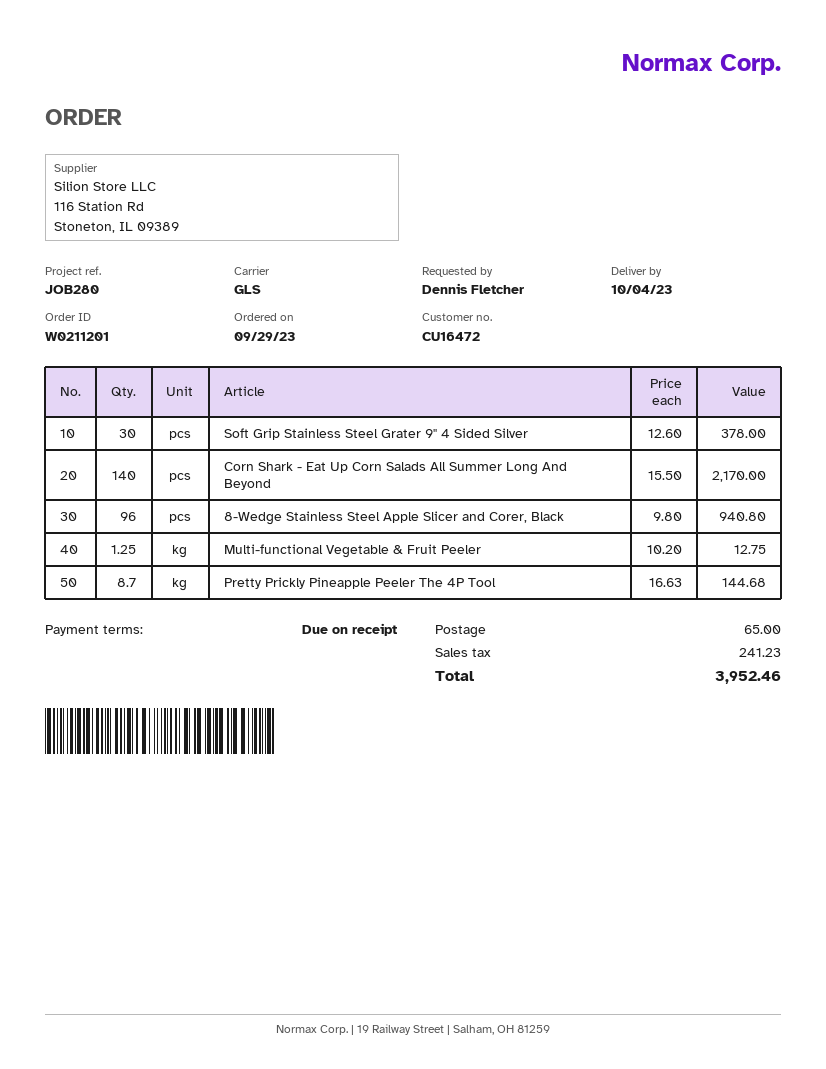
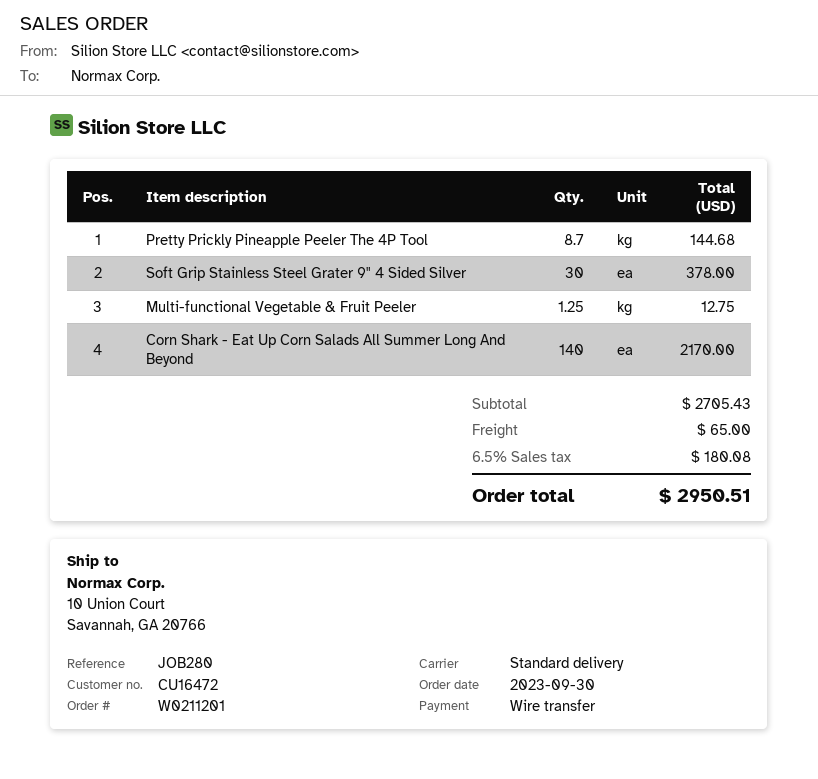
order date: 2023-09-29 -> 2023-09-30
shipping method: GLS -> standard
8-Wedge Stainless Steel Apple Slicer and Corer, Black: 96 for 940.80 -> none
tax: 241.23 -> 180.08
total: 3952.46 -> 2950.51

